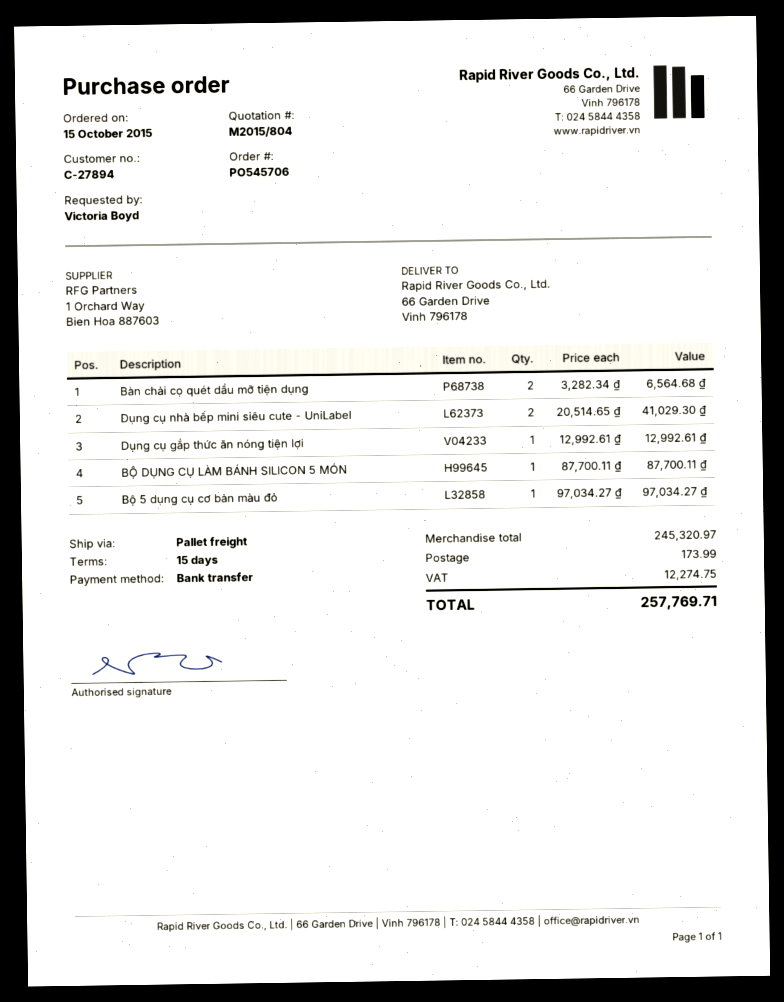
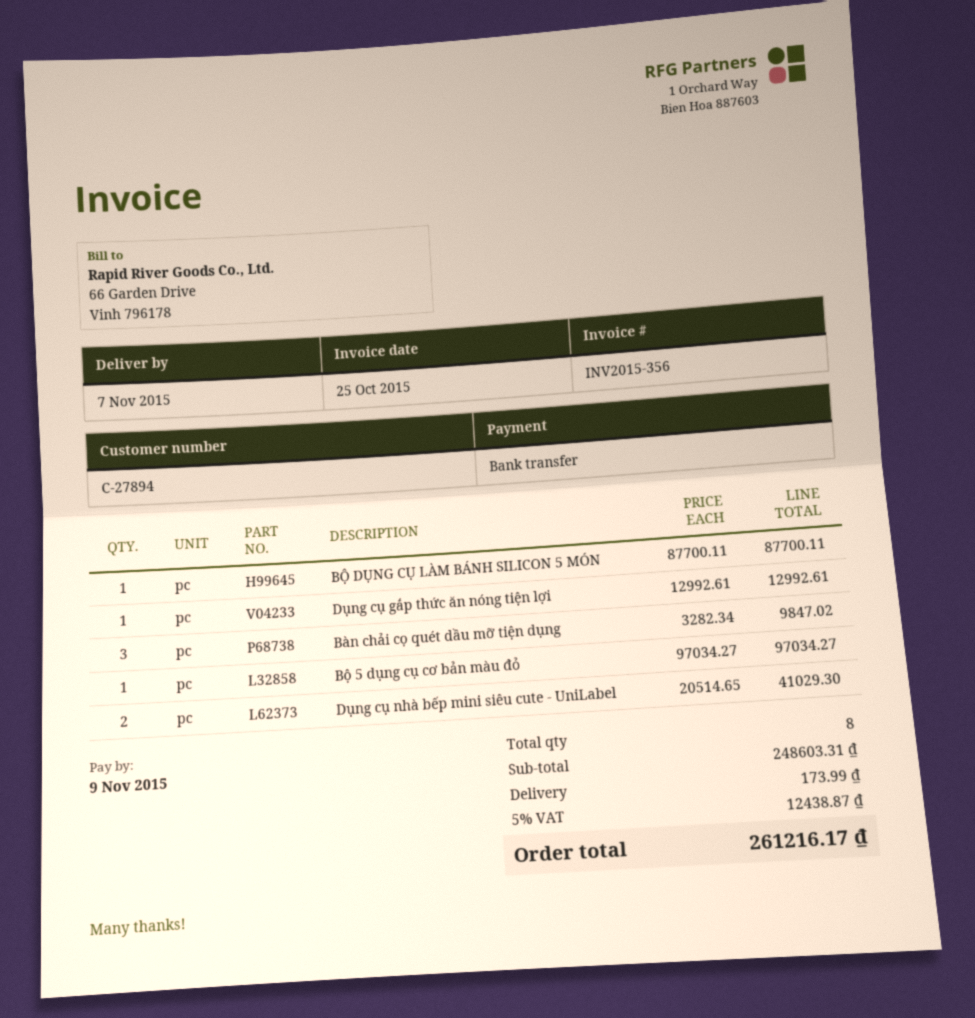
Bàn chải cọ quét dầu mỡ tiện dụng: 2 x 3282.34 = 6564.68 -> 3 x 3282.34 = 9847.02
subtotal: 245320.97 -> 248603.31
tax: 12274.75 -> 12438.87
total: 257769.71 -> 261216.17

